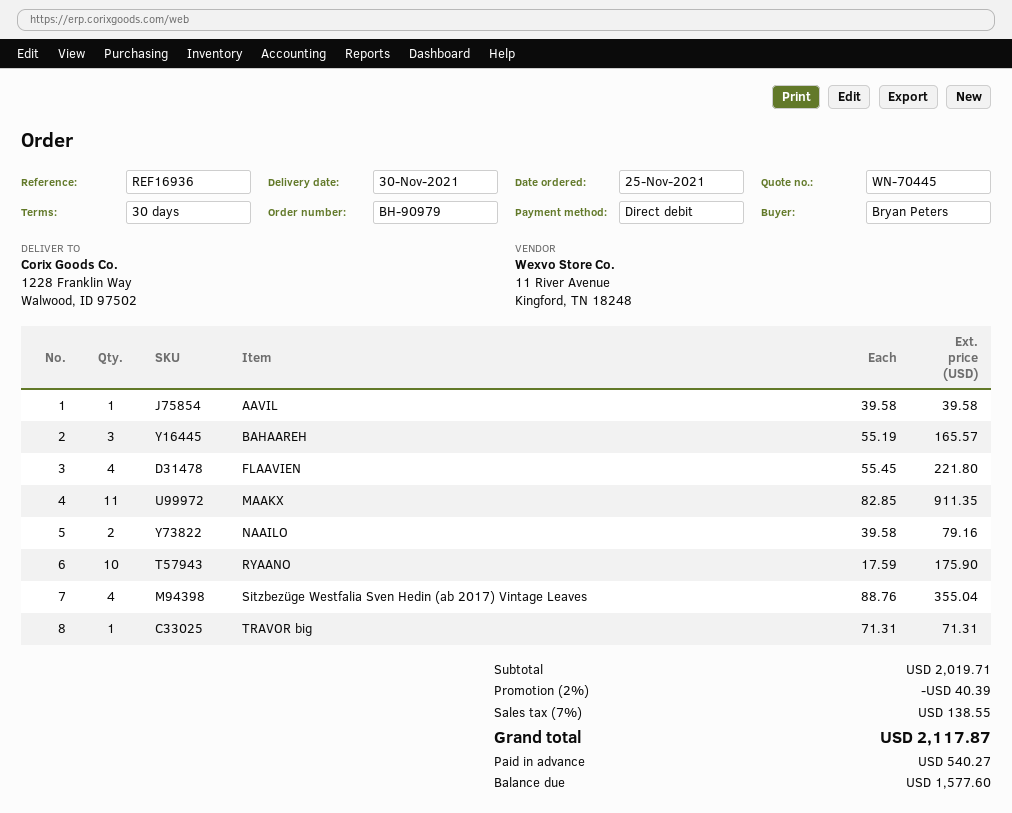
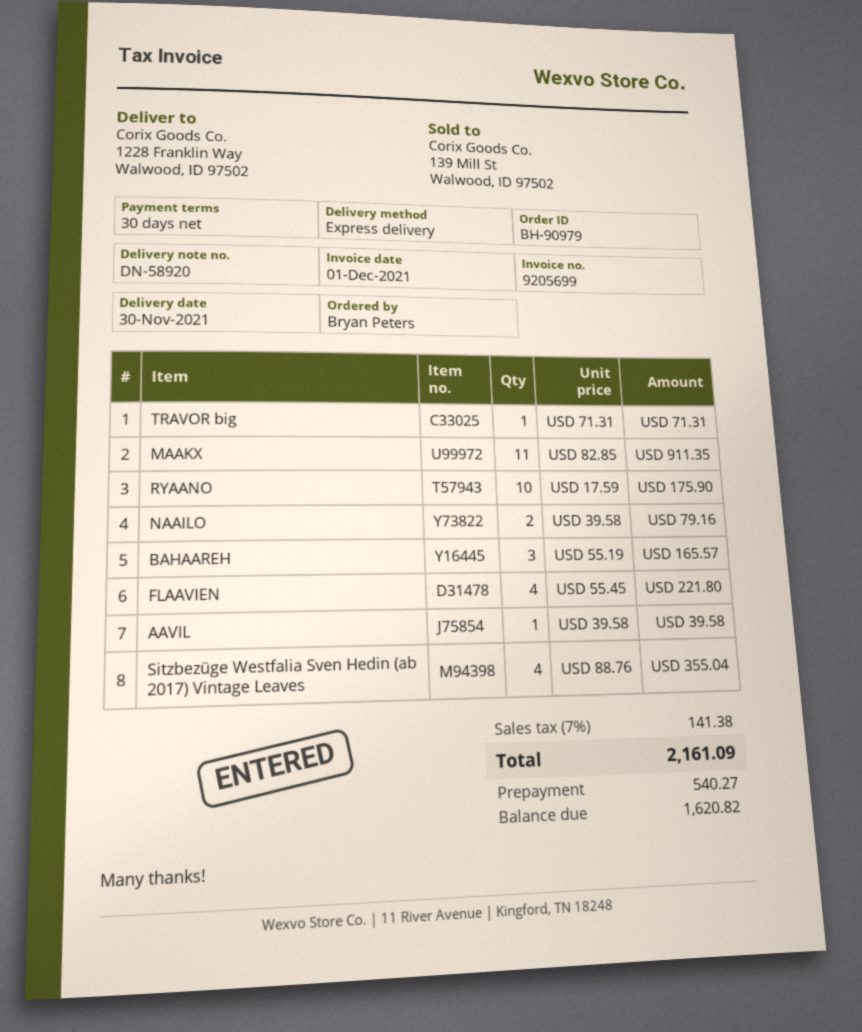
discount: 2% = 40.39 -> none
tax: 7% = 138.55 -> 7% = 141.38
total: 2117.87 -> 2161.09
balance: 1577.60 -> 1620.82

